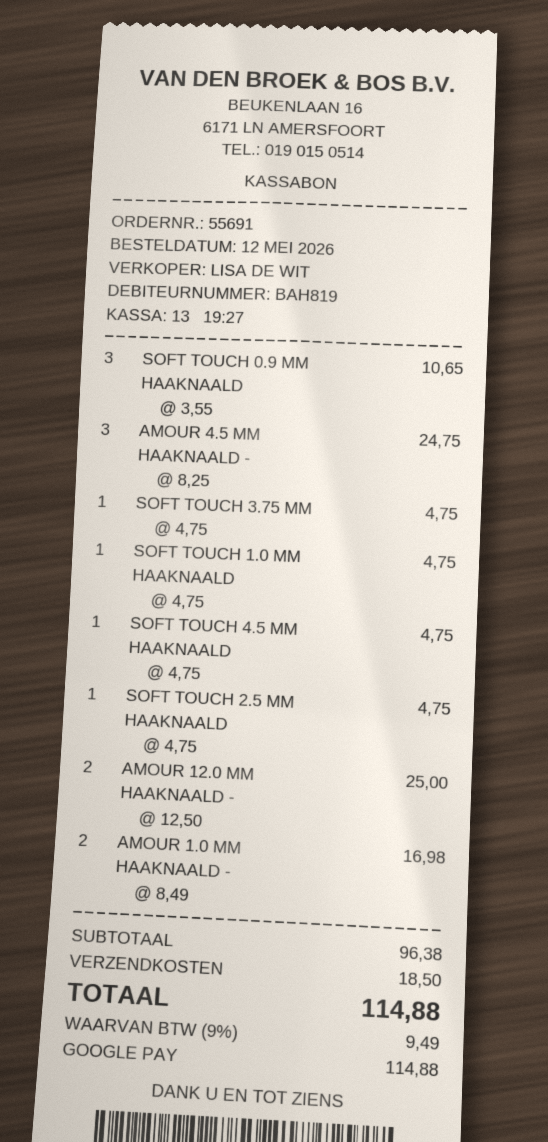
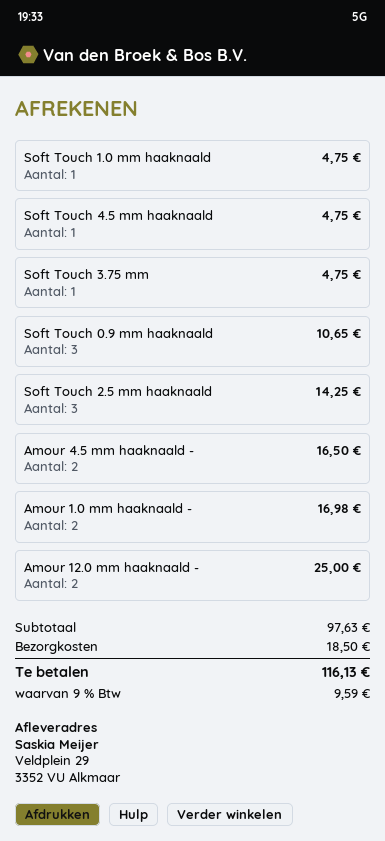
AMOUR 4.5 MM HAAKNAALD -: 3 for 24.75 -> 2 for 16.50
SOFT TOUCH 2.5 MM HAAKNAALD: 1 for 4.75 -> 3 for 14.25
subtotal: 96.38 -> 97.63
tax: 9% = 9.49 -> 9% = 9.59
total: 114.88 -> 116.13

